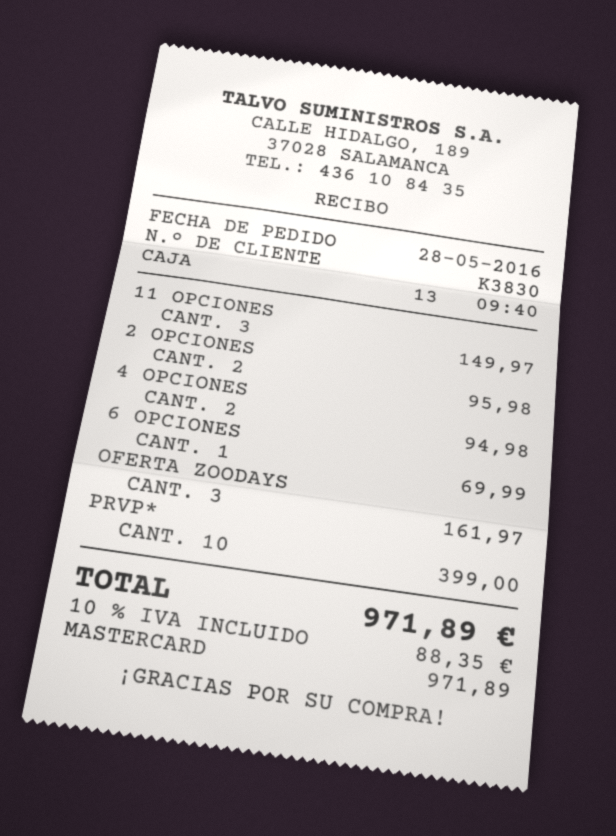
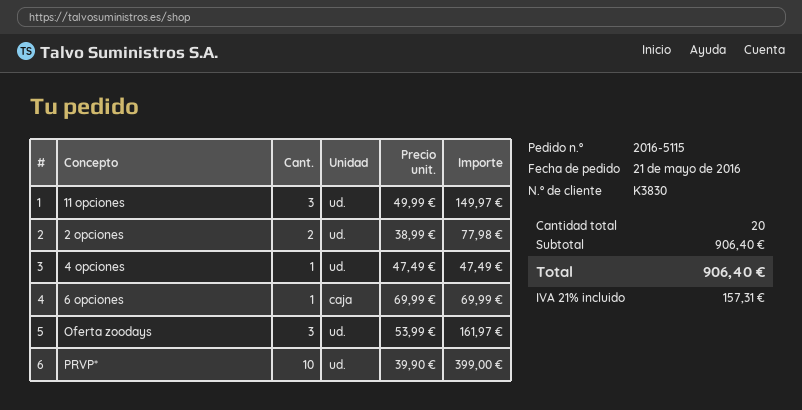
order date: 2016-05-28 -> 2016-05-21
2 OPCIONES: 2 for 95.98 -> 2 for 77.98
4 OPCIONES: 2 for 94.98 -> 1 for 47.49
tax: 10% = 88.35 -> 21% = 157.31
total: 971.89 -> 906.40

